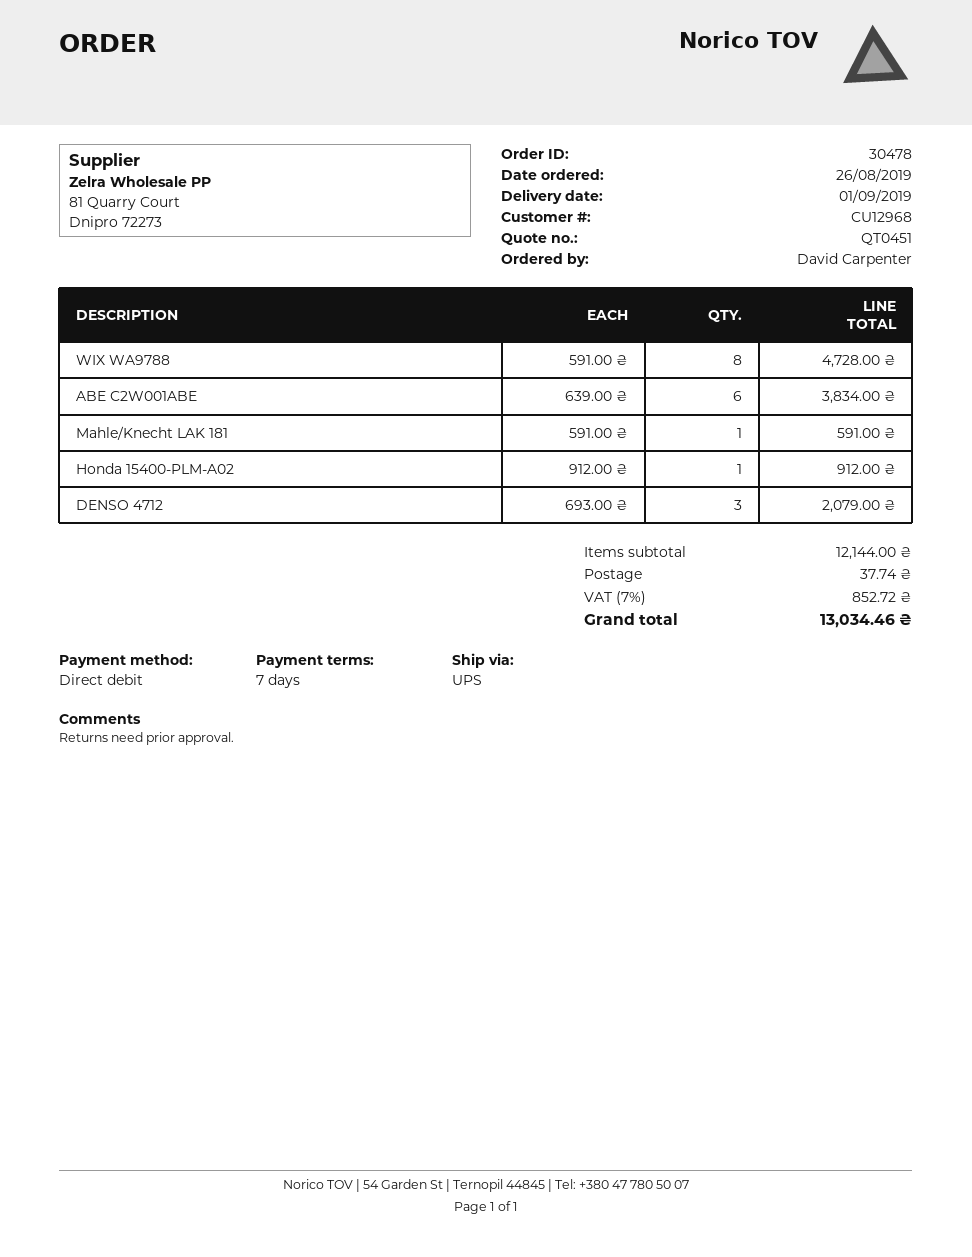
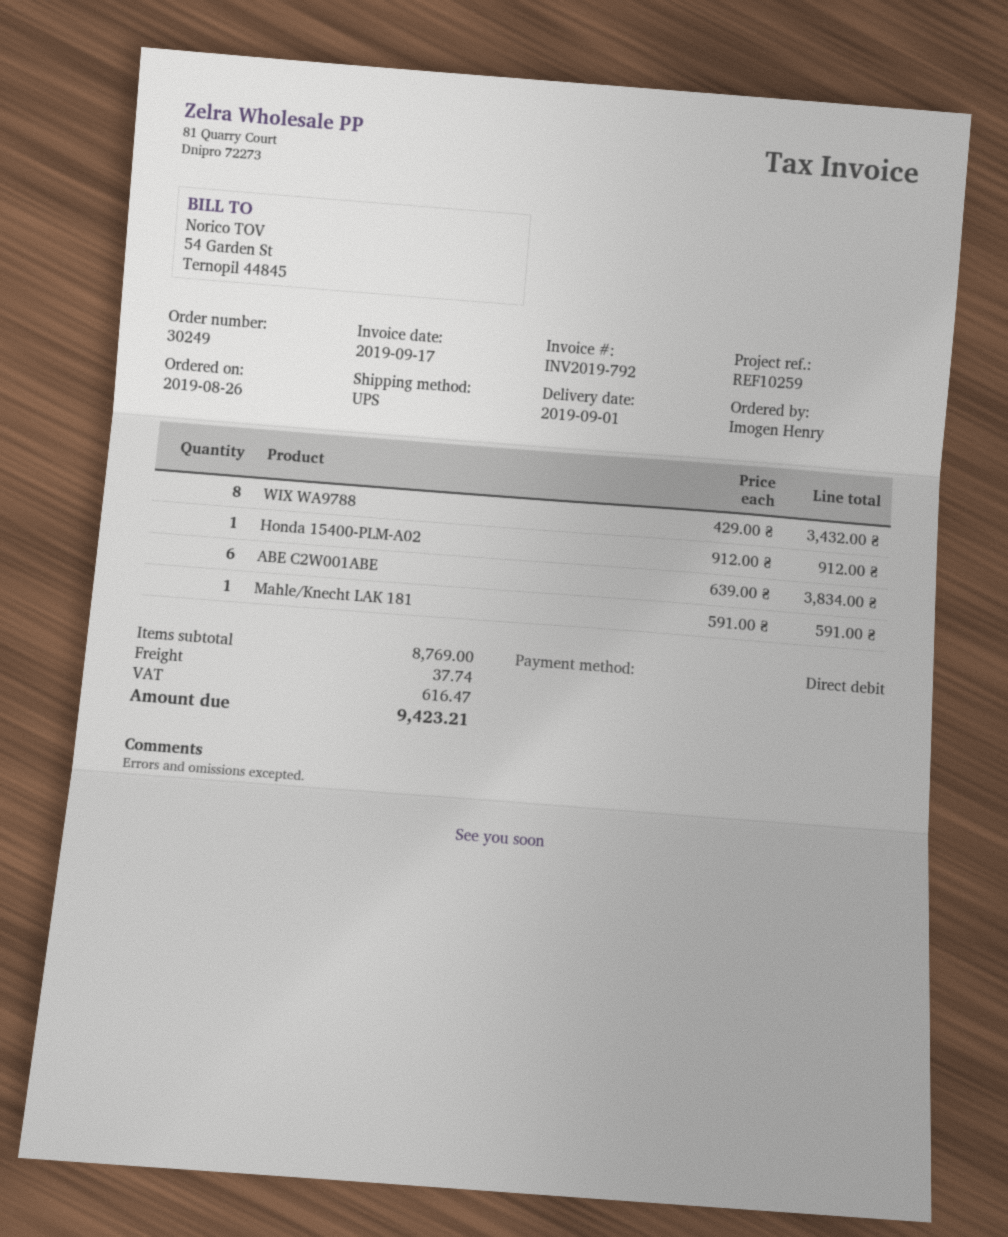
order number: 30478 -> 30249
ordered by: David Carpenter -> Imogen Henry
WIX WA9788: 8 x 591.00 = 4728.00 -> 8 x 429.00 = 3432.00
DENSO 4712: 3 x 693.00 = 2079.00 -> none
subtotal: 12144.00 -> 8769.00
tax: 852.72 -> 616.47
total: 13034.46 -> 9423.21

